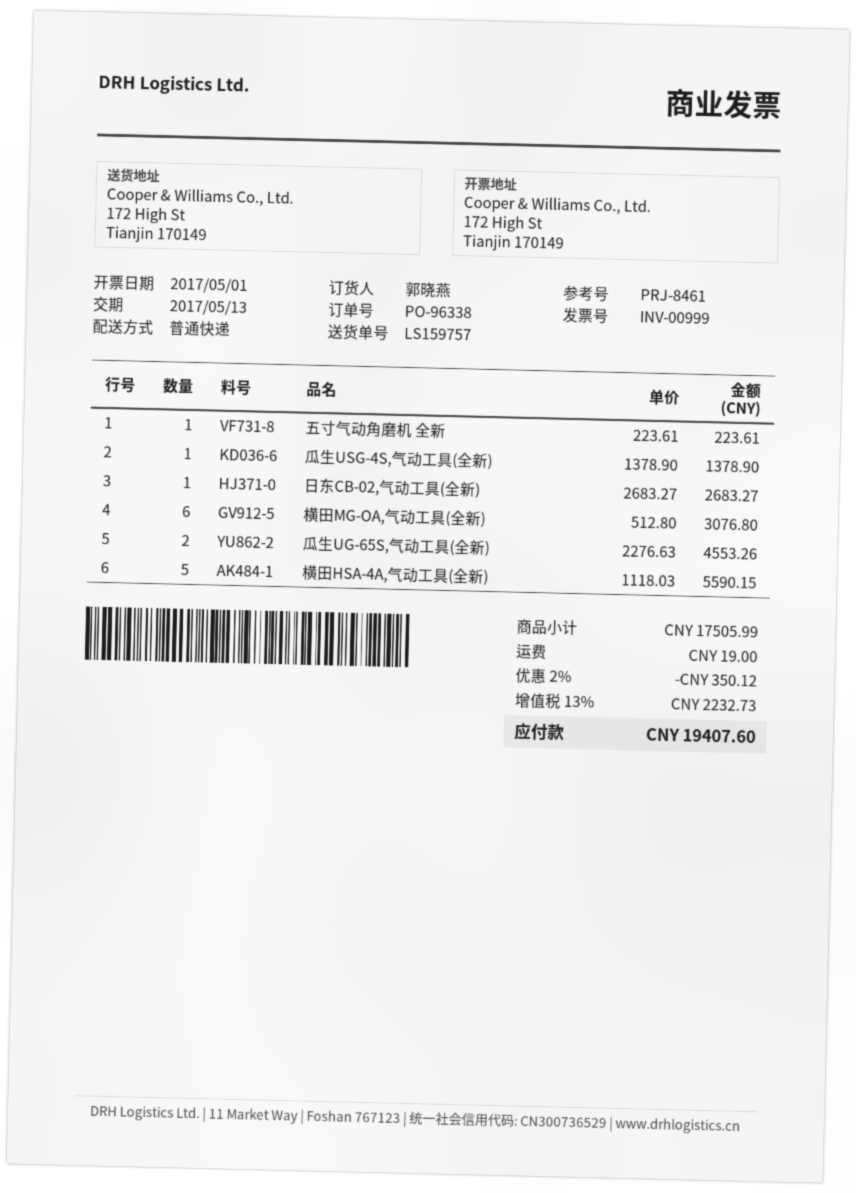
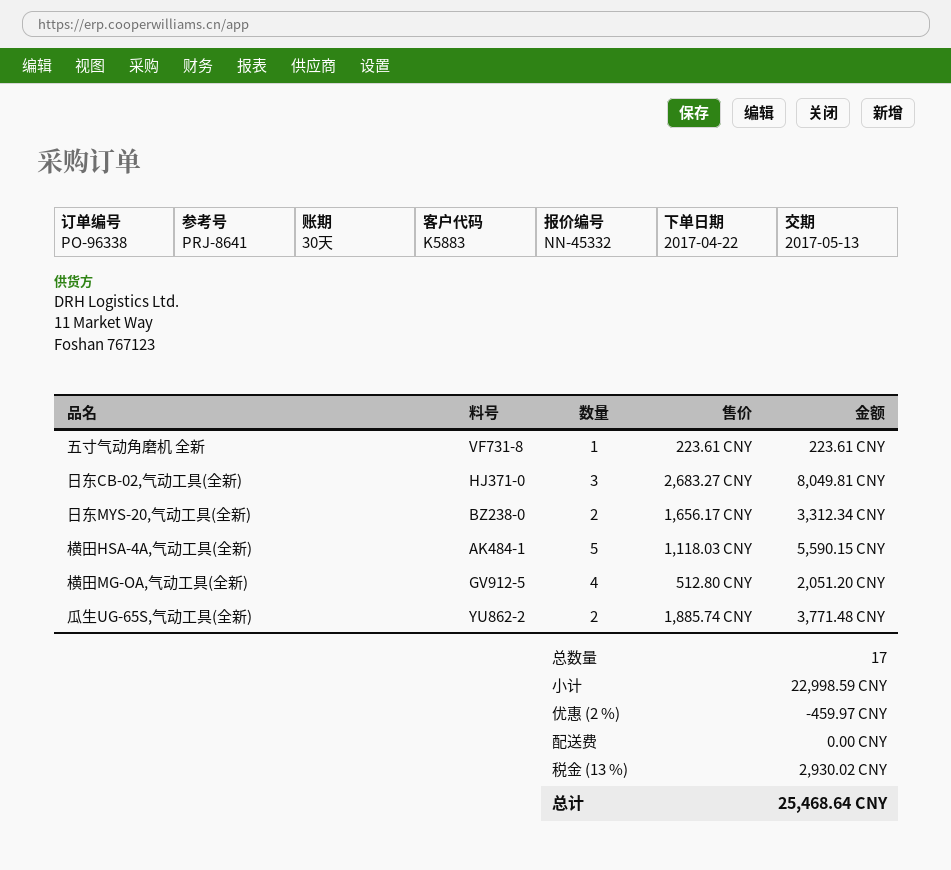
reference: PRJ-8461 -> PRJ-8641
瓜生USG-4S,气动工具(全新): 1 x 1378.90 = 1378.90 -> none
日东CB-02,气动工具(全新): 1 x 2683.27 = 2683.27 -> 3 x 2683.27 = 8049.81
横田MG-OA,气动工具(全新): 6 x 512.80 = 3076.80 -> 4 x 512.80 = 2051.20
瓜生UG-65S,气动工具(全新): 2 x 2276.63 = 4553.26 -> 2 x 1885.74 = 3771.48
日东MYS-20,气动工具(全新): none -> 2 x 1656.17 = 3312.34
subtotal: 17505.99 -> 22998.59
discount: 2% = 350.12 -> 2% = 459.97
shipping: 19.00 -> 0.00
tax: 13% = 2232.73 -> 13% = 2930.02
total: 19407.60 -> 25468.64

